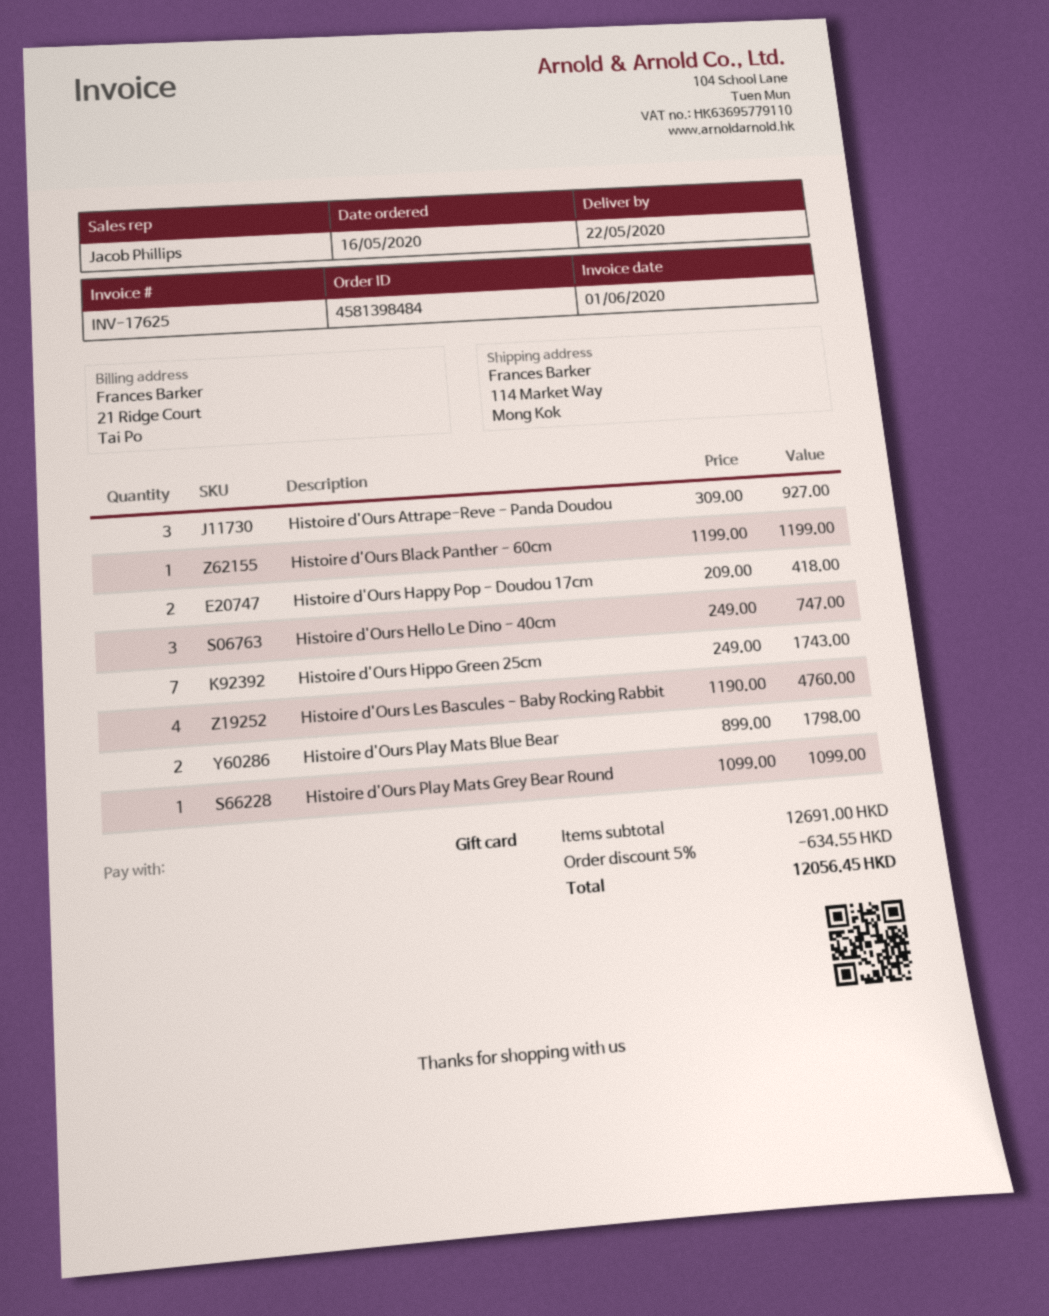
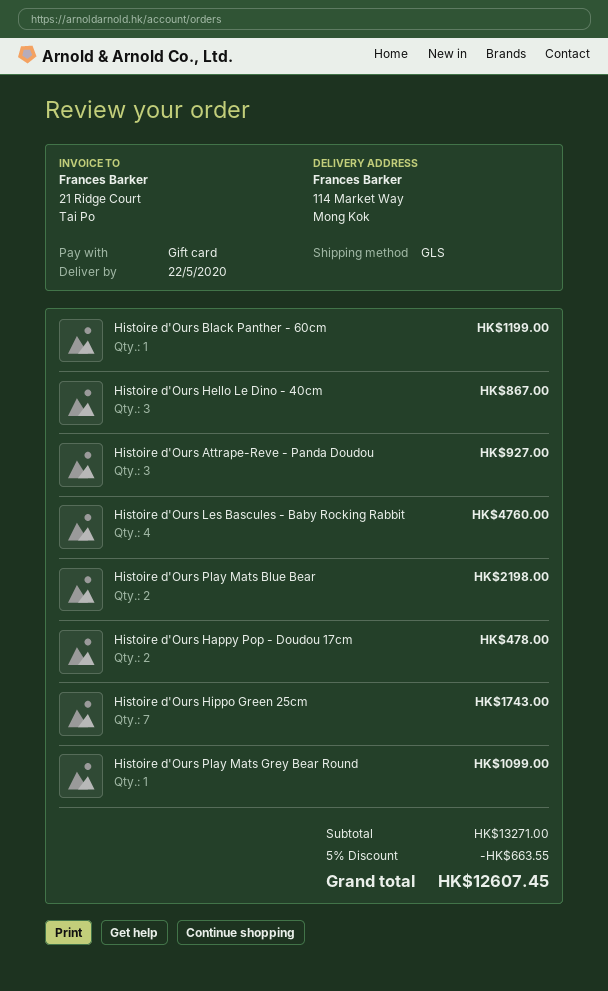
Histoire d'Ours Happy Pop - Doudou 17cm: 2 for 418.00 -> 2 for 478.00
Histoire d'Ours Hello Le Dino - 40cm: 3 for 747.00 -> 3 for 867.00
Histoire d'Ours Play Mats Blue Bear: 2 for 1798.00 -> 2 for 2198.00
subtotal: 12691.00 -> 13271.00
discount: 5% = 634.55 -> 5% = 663.55
total: 12056.45 -> 12607.45

